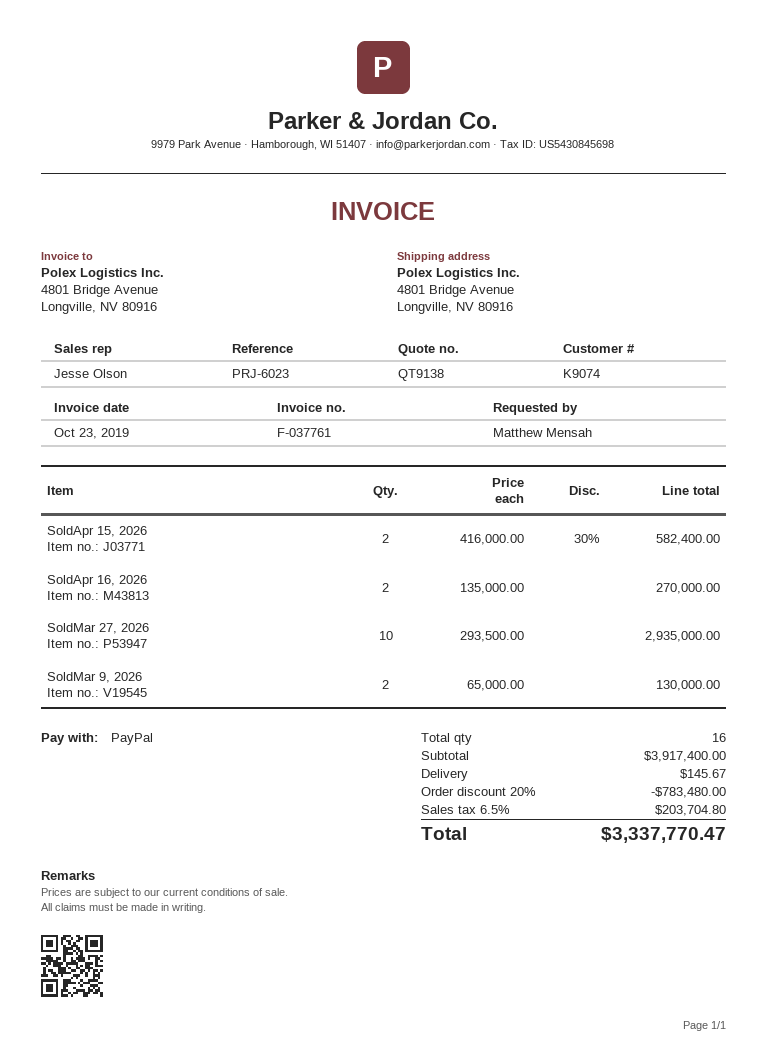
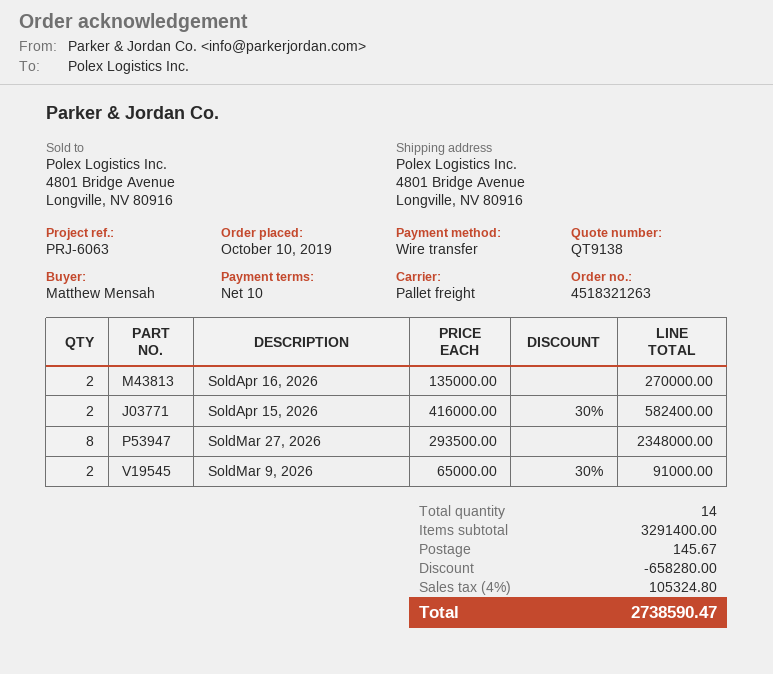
reference: PRJ-6023 -> PRJ-6063
payment method: PayPal -> bank transfer
SoldMar 27, 2026: 10 x 293500.00 = 2935000.00 -> 8 x 293500.00 = 2348000.00
SoldMar 9, 2026: 2 x 65000.00 = 130000.00 -> 2 x 65000.00 - 30% = 91000.00
total quantity: 16 -> 14
subtotal: 3917400.00 -> 3291400.00
discount: 783480.00 -> 658280.00
tax: 6.5% = 203704.80 -> 4% = 105324.80
total: 3337770.47 -> 2738590.47

